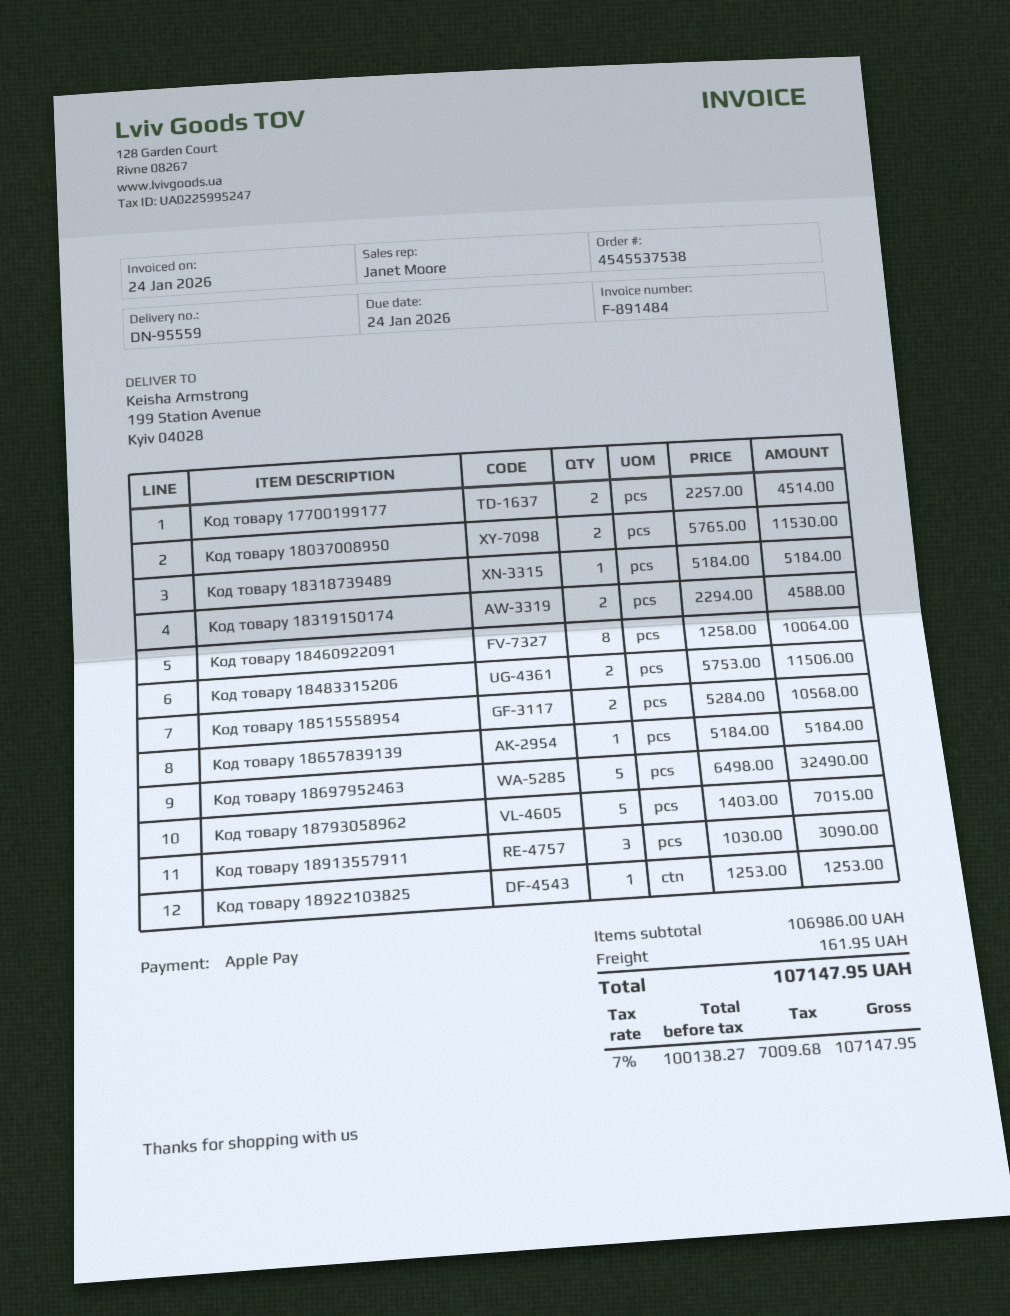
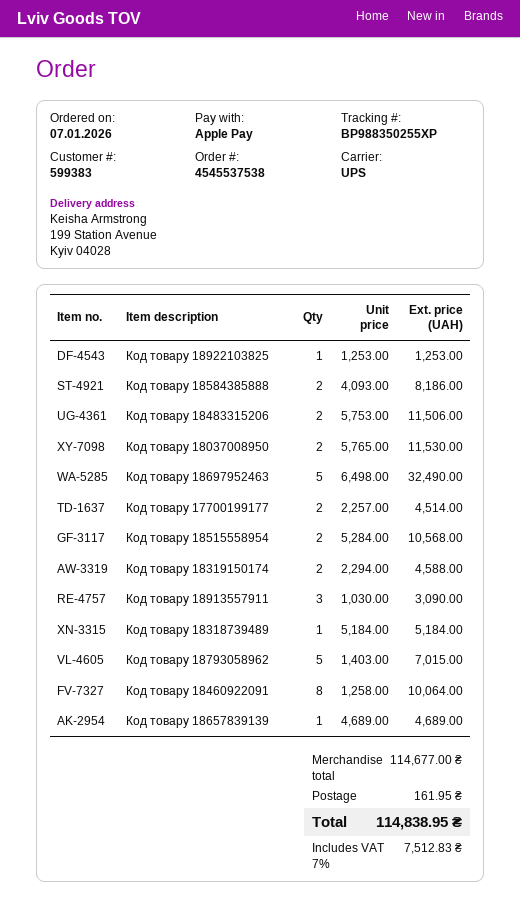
Код товару 18657839139: 1 x 5184.00 = 5184.00 -> 1 x 4689.00 = 4689.00
Код товару 18584385888: none -> 2 x 4093.00 = 8186.00
subtotal: 106986.00 -> 114677.00
tax: 7% = 7009.68 -> 7% = 7512.83
total: 107147.95 -> 114838.95

